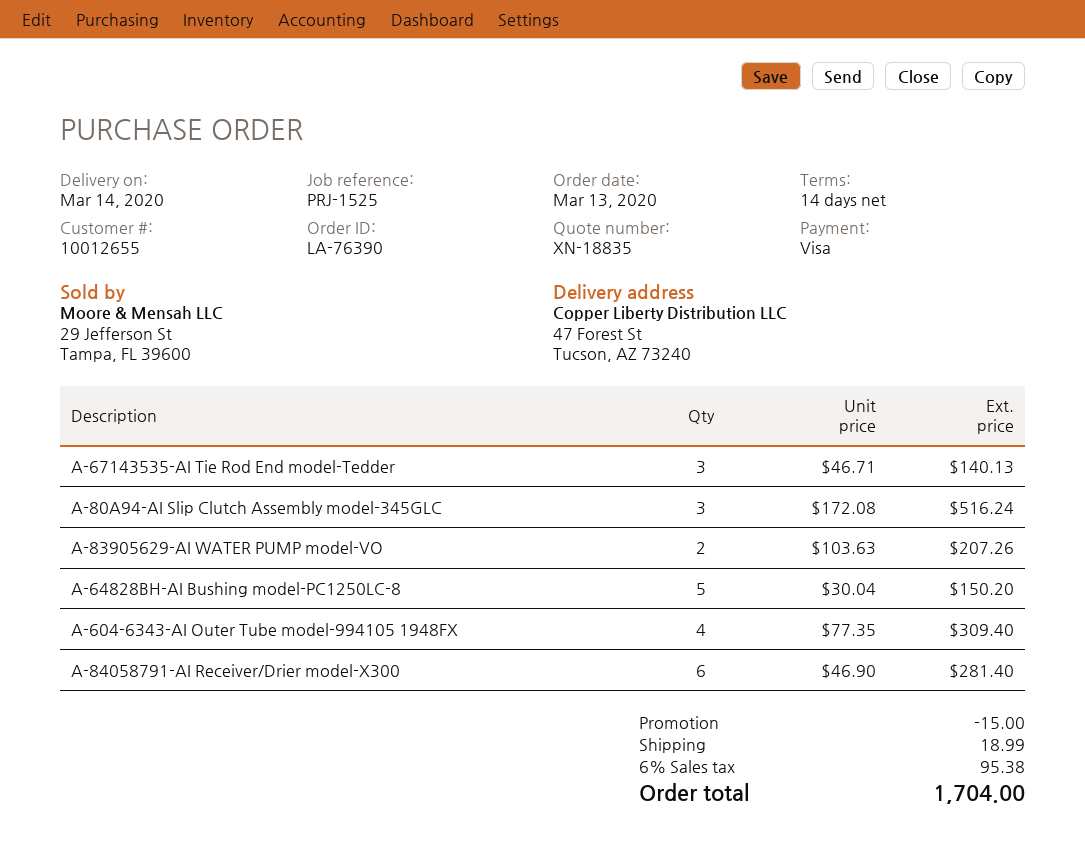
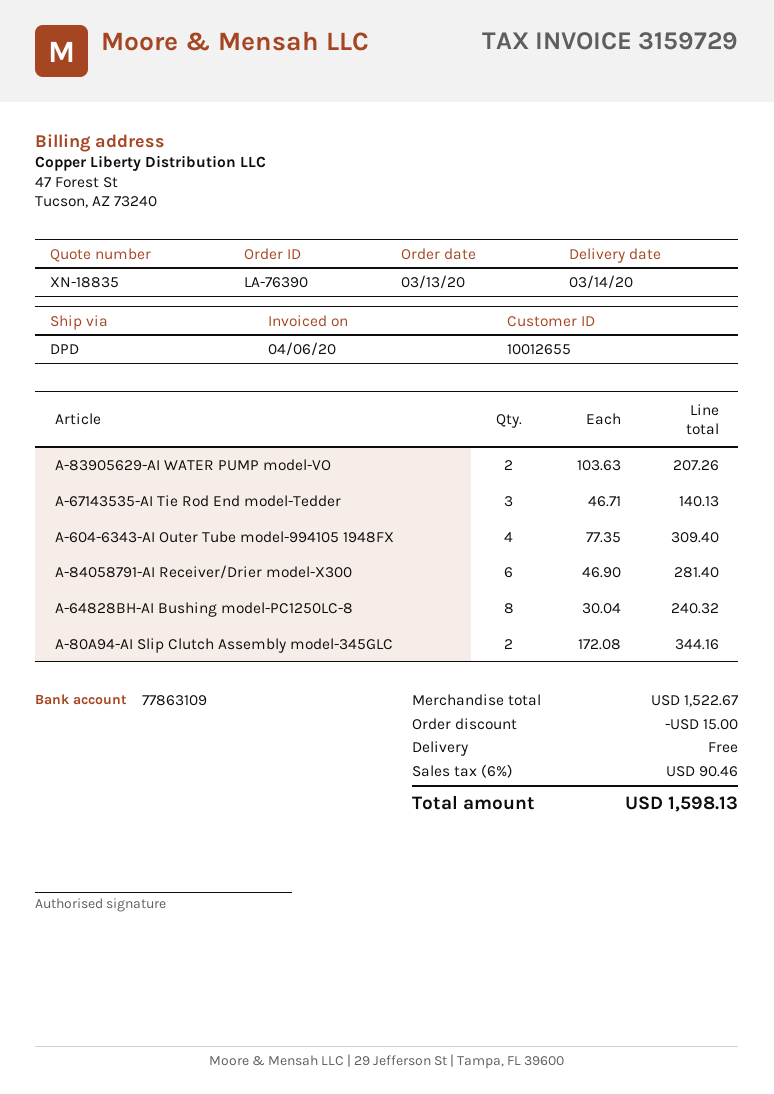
A-80A94-AI Slip Clutch Assembly model-345GLC: 3 x 172.08 = 516.24 -> 2 x 172.08 = 344.16
A-64828BH-AI Bushing model-PC1250LC-8: 5 x 30.04 = 150.20 -> 8 x 30.04 = 240.32
shipping: 18.99 -> 0.00
tax: 6% = 95.38 -> 6% = 90.46
total: 1704.00 -> 1598.13

